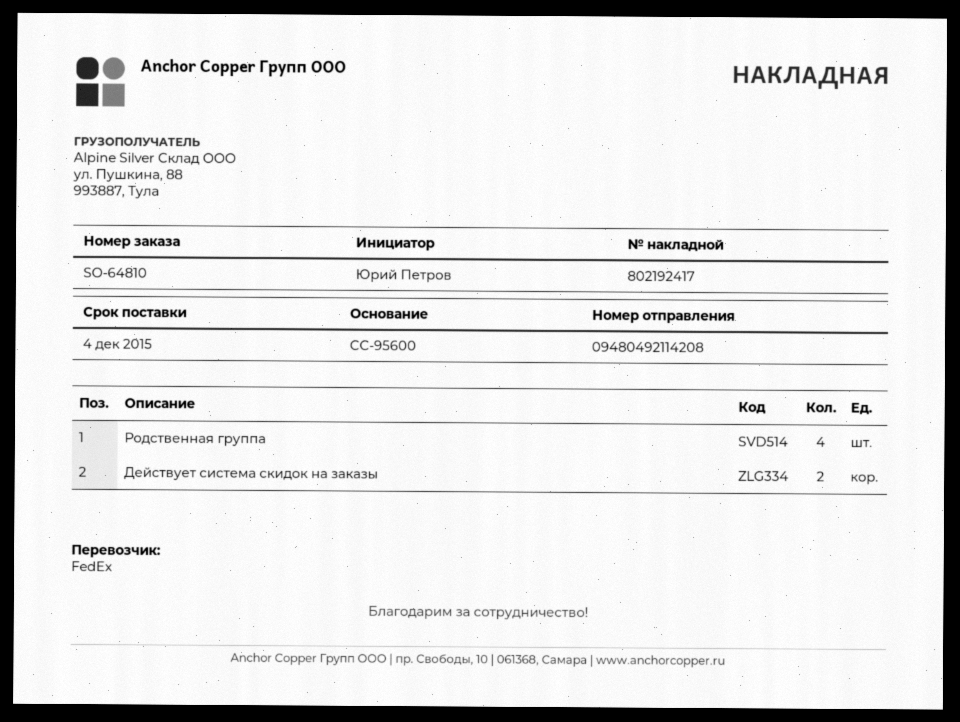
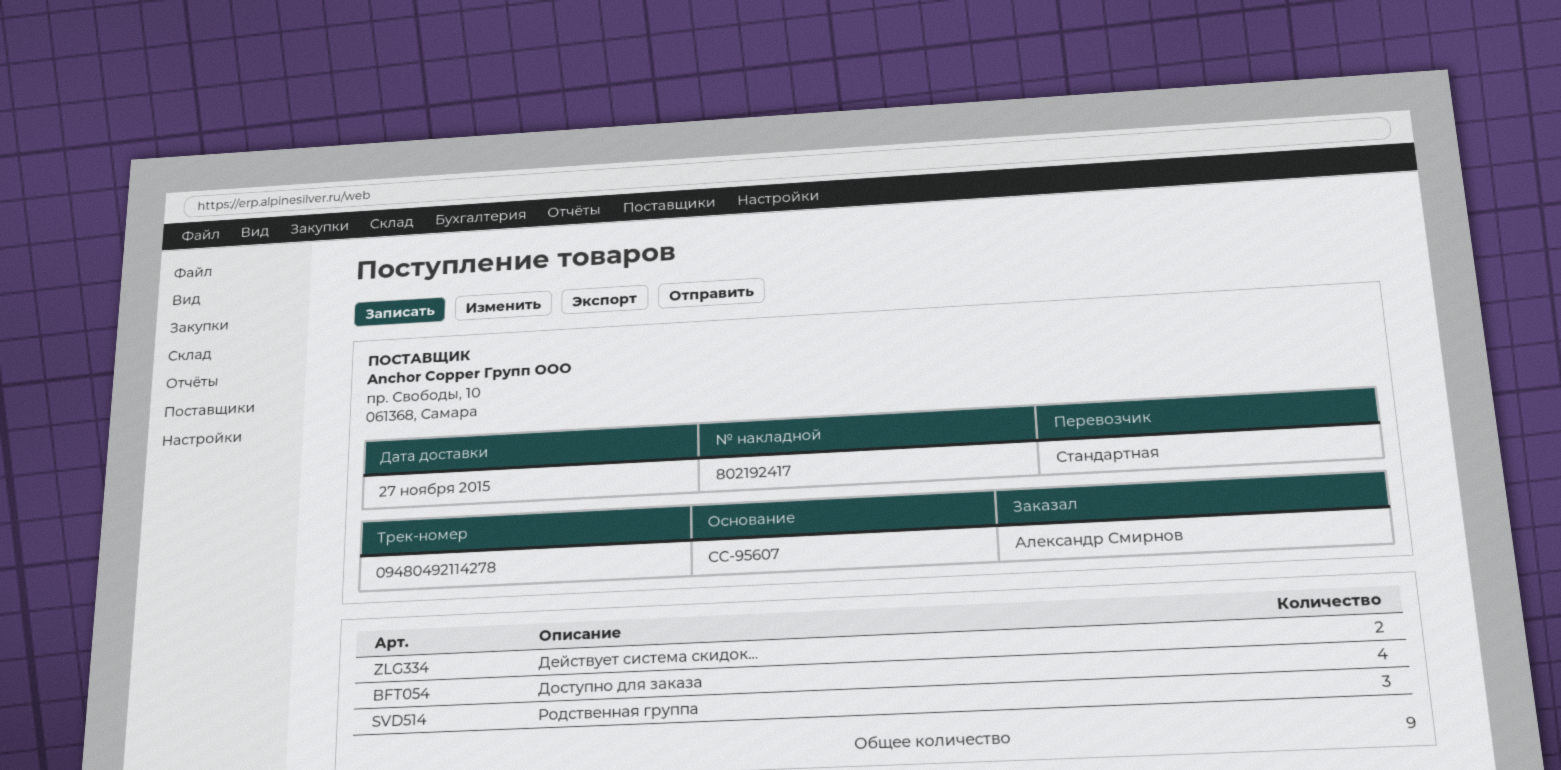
delivery date: 2015-12-04 -> 2015-11-27
reference: CC-95600 -> CC-95607
ordered by: Юрий Петров -> Александр Смирнов
shipping method: FedEx -> standard
tracking number: 09480492114208 -> 09480492114278
Родственная группа: 4 -> 3
Доступно для заказа: none -> 4

